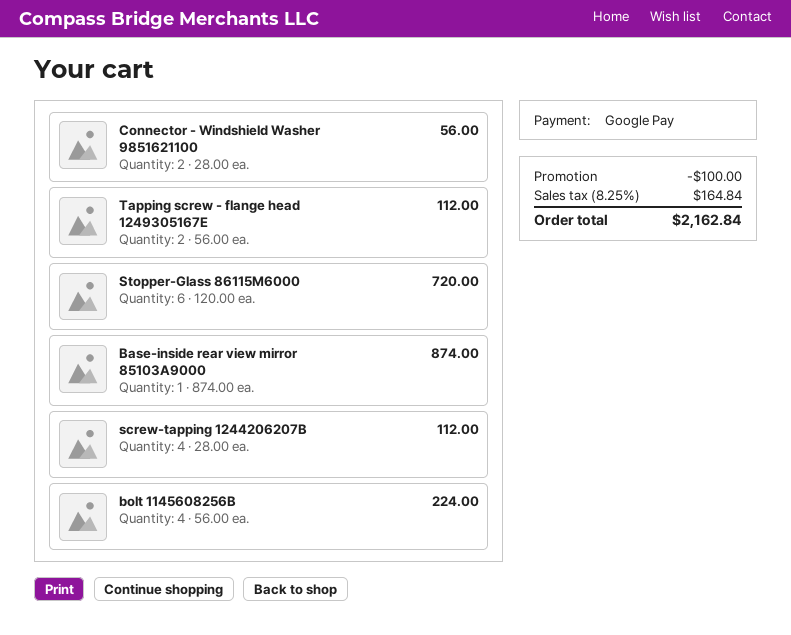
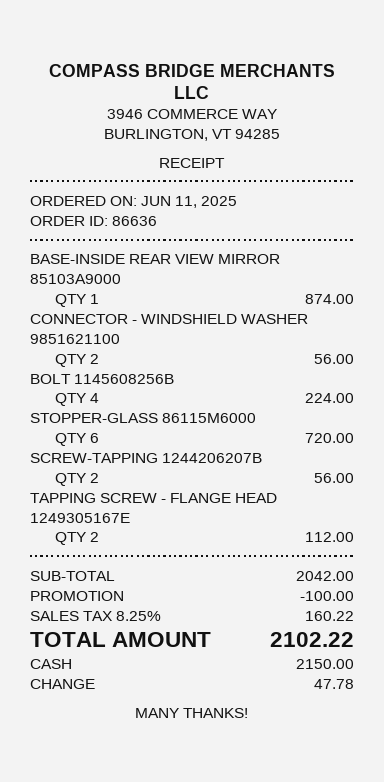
payment method: Google Pay -> cash
screw-tapping 1244206207B: 4 for 112.00 -> 2 for 56.00
tax: 8.25% = 164.84 -> 8.25% = 160.22
total: 2162.84 -> 2102.22

